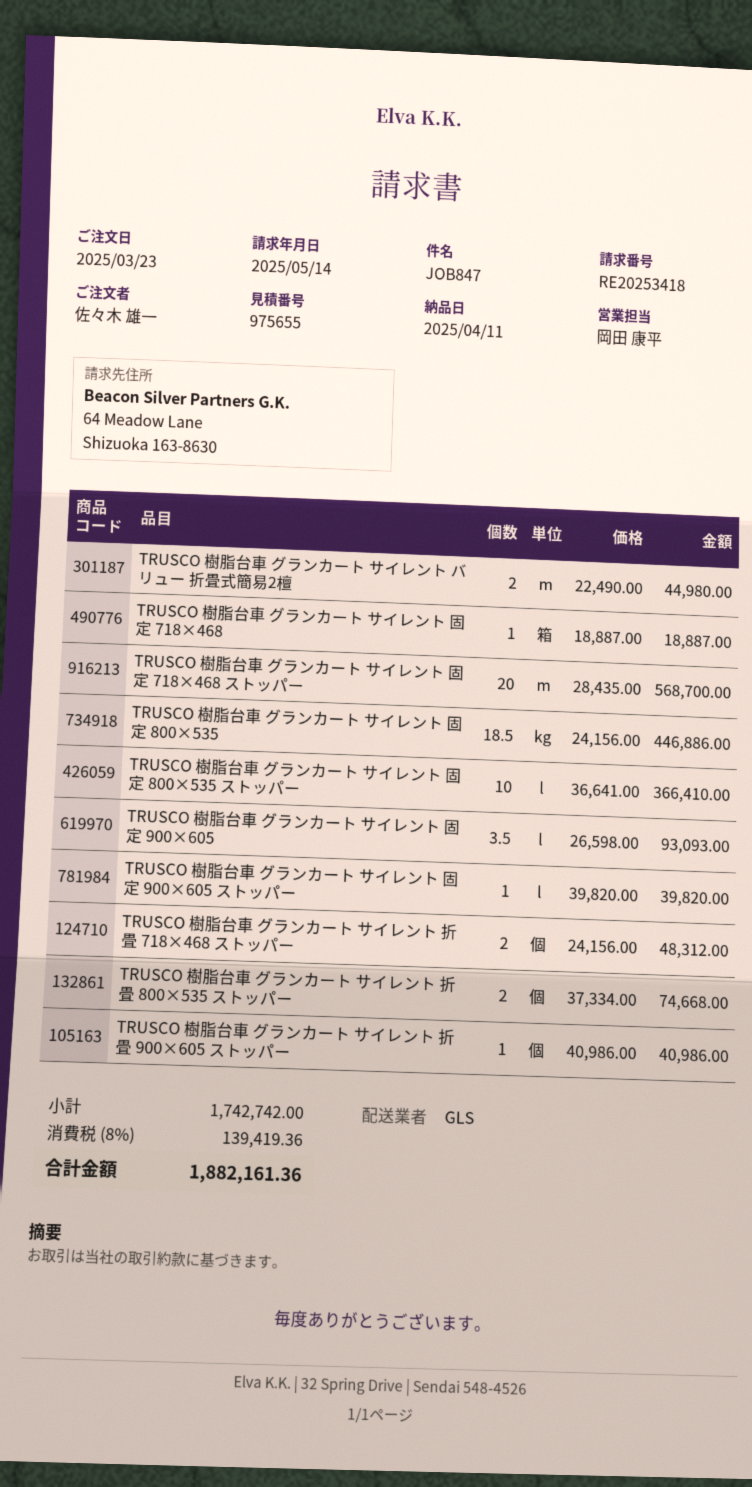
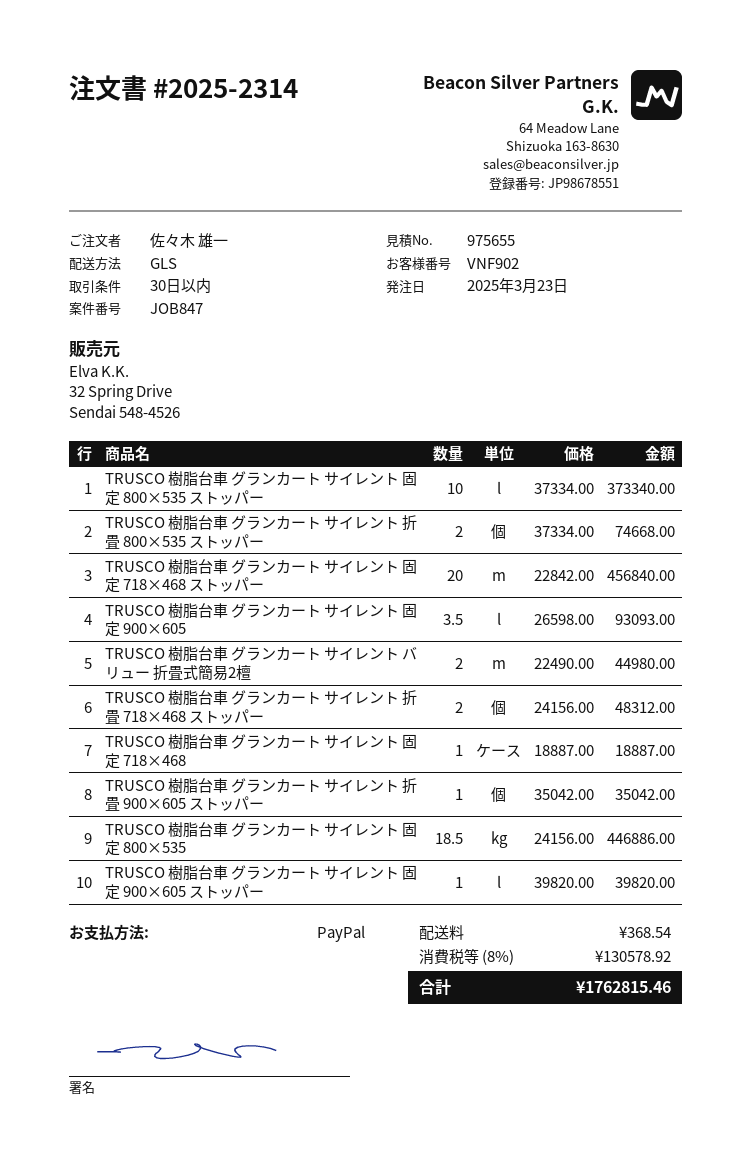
TRUSCO 樹脂台車 グランカート サイレント 固定 718×468 ストッパー: 20 x 28435.00 = 568700.00 -> 20 x 22842.00 = 456840.00
TRUSCO 樹脂台車 グランカート サイレント 固定 800×535 ストッパー: 10 x 36641.00 = 366410.00 -> 10 x 37334.00 = 373340.00
TRUSCO 樹脂台車 グランカート サイレント 折畳 900×605 ストッパー: 1 x 40986.00 = 40986.00 -> 1 x 35042.00 = 35042.00
shipping: none -> 368.54
tax: 8% = 139419.36 -> 8% = 130578.92
total: 1882161.36 -> 1762815.46

